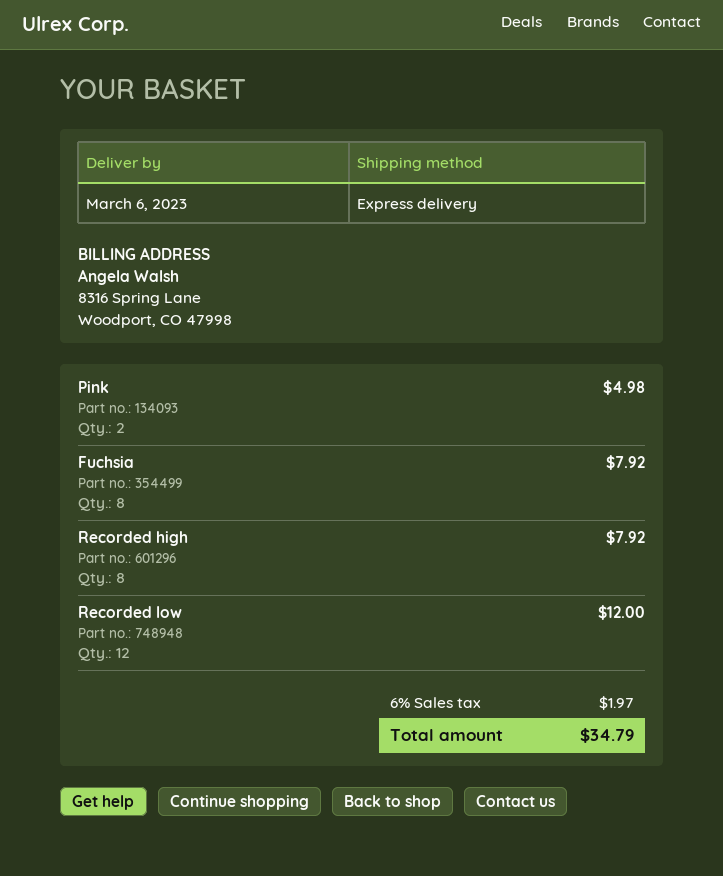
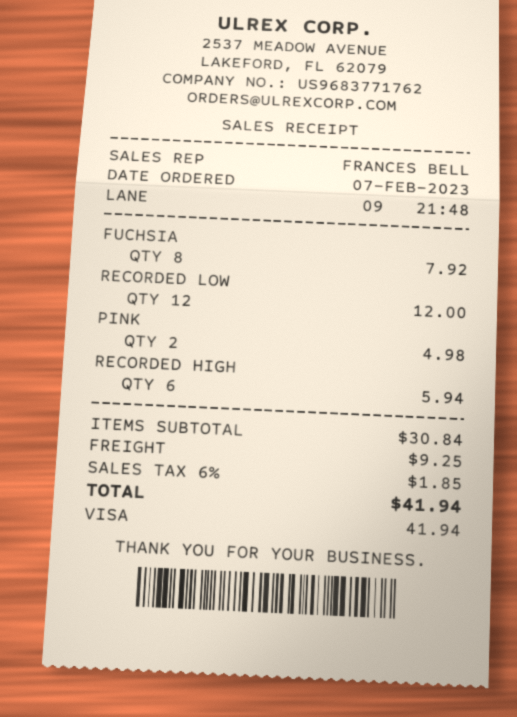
Recorded high: 8 for 7.92 -> 6 for 5.94
shipping: none -> 9.25
tax: 6% = 1.97 -> 6% = 1.85
total: 34.79 -> 41.94

